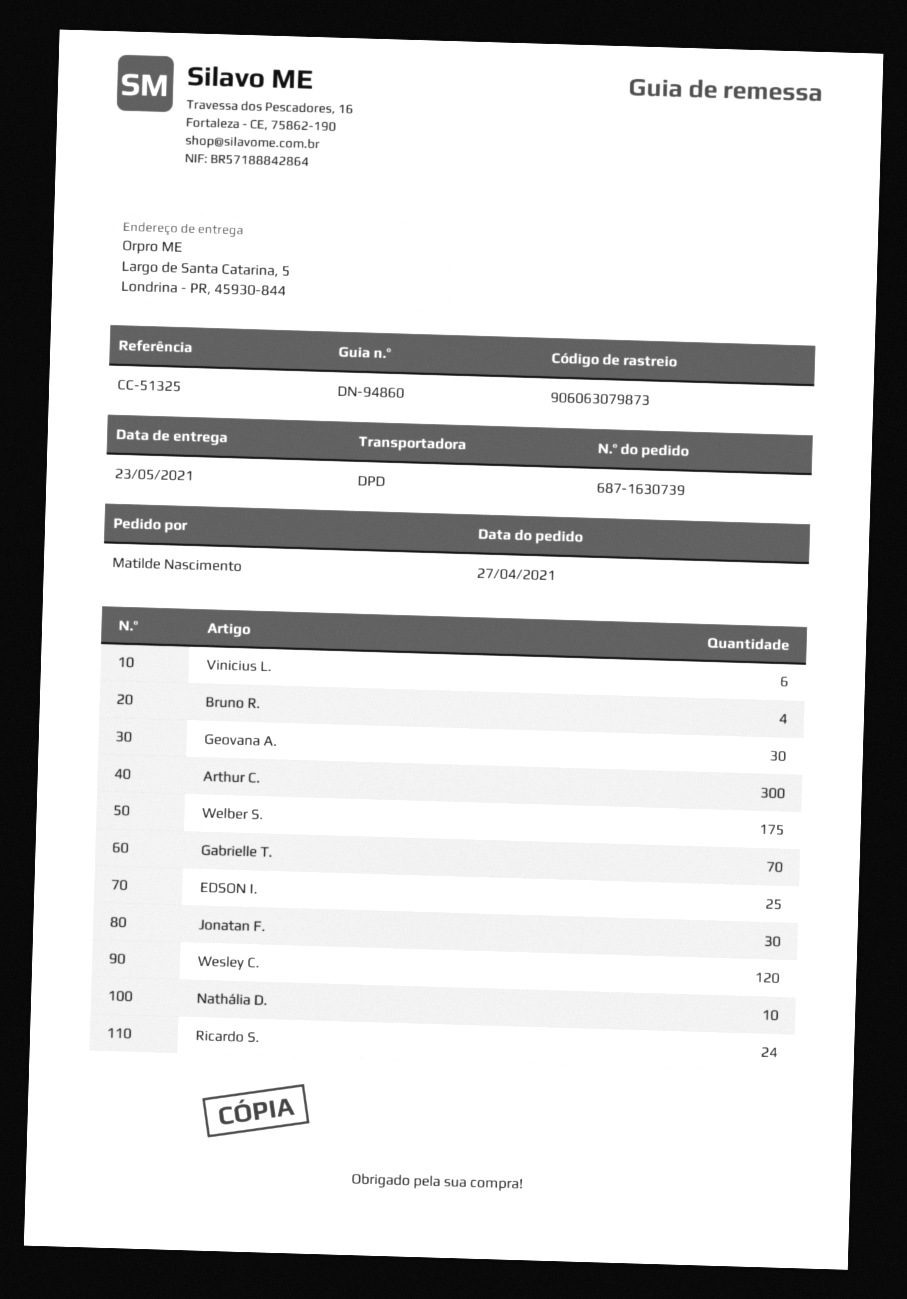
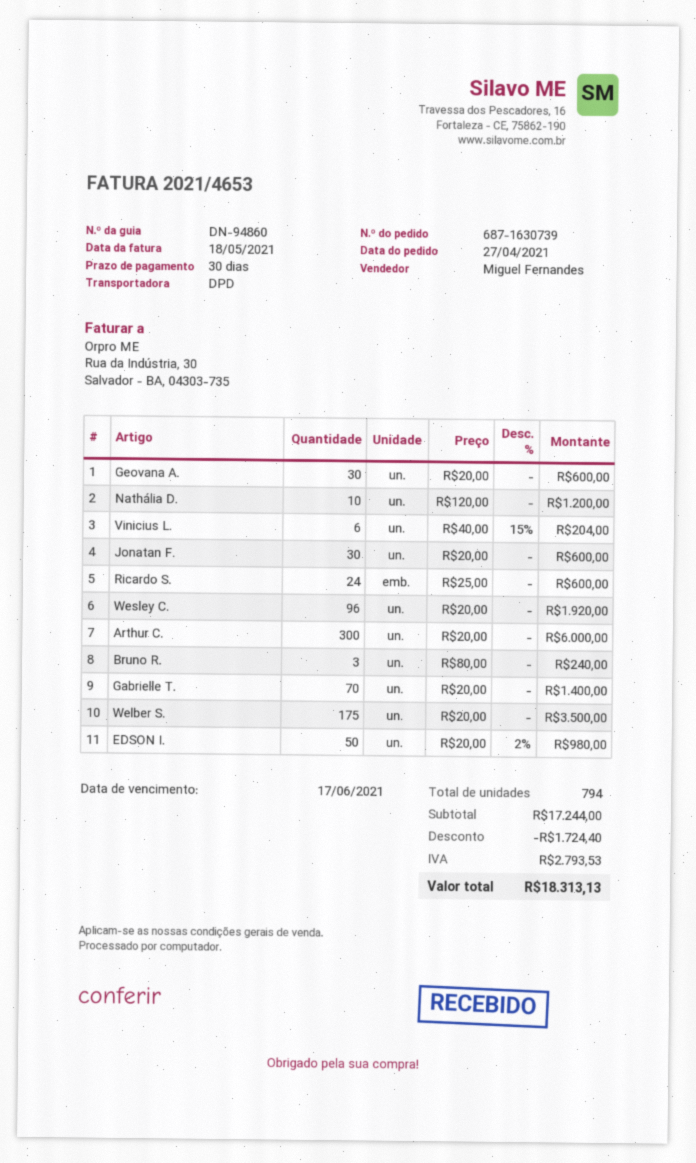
Bruno R.: 4 -> 3
EDSON I.: 25 -> 50
Wesley C.: 120 -> 96

